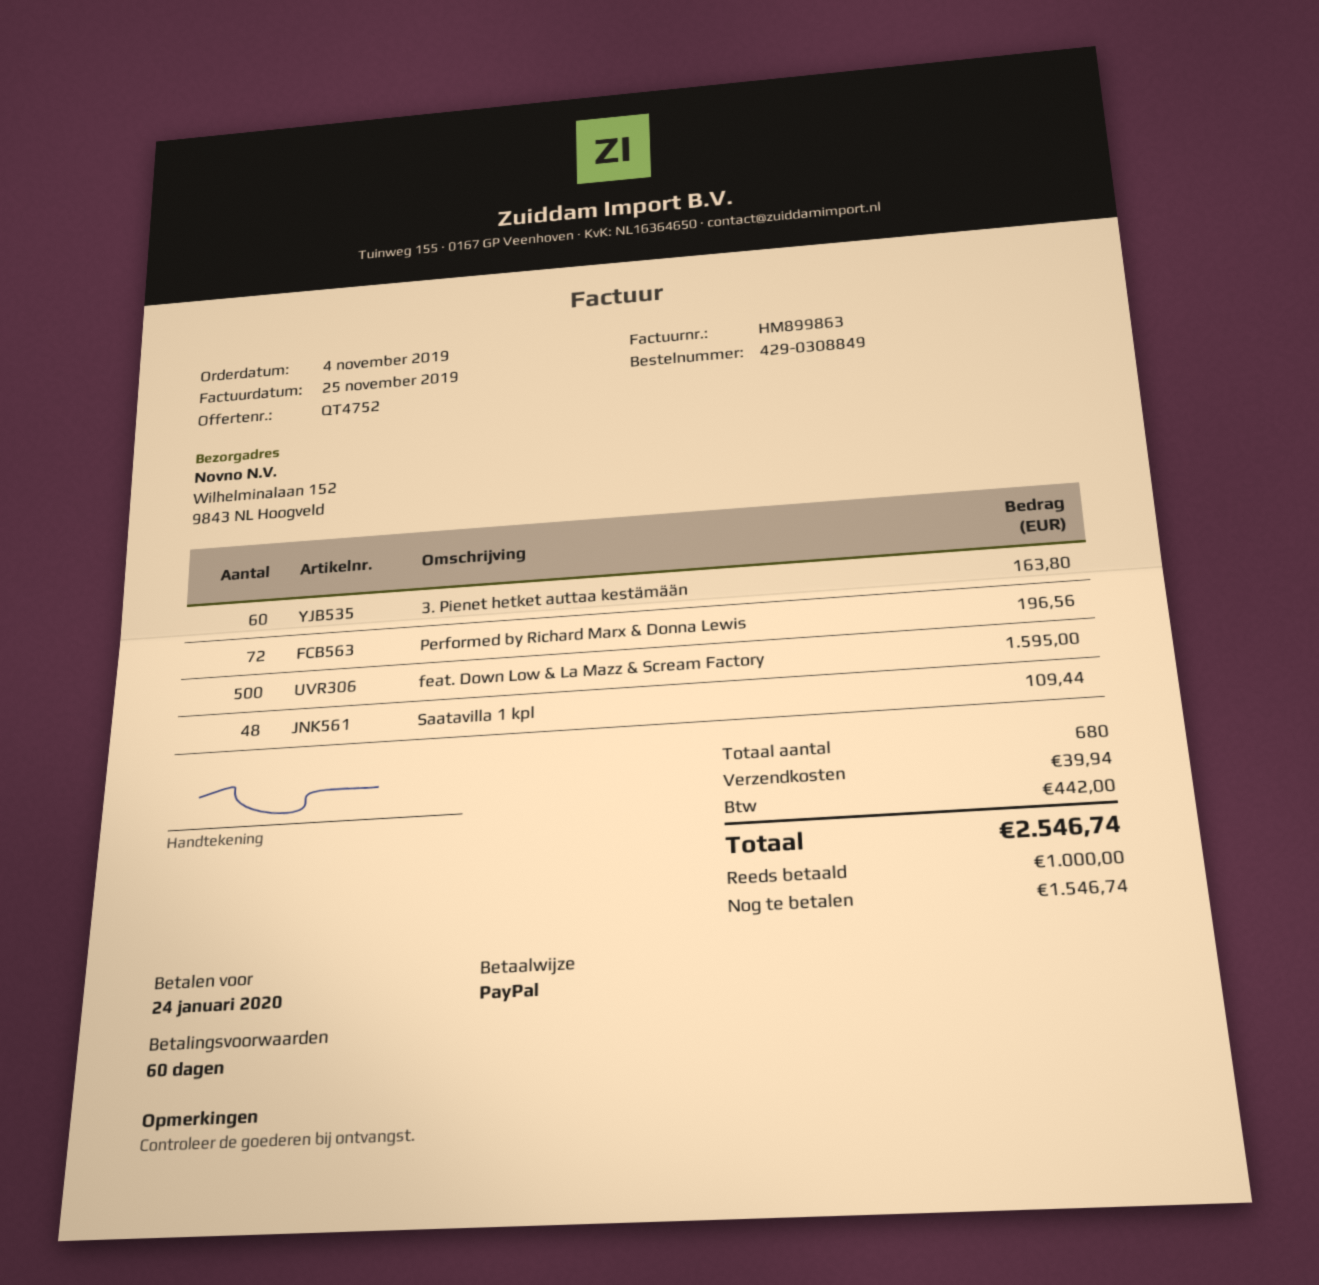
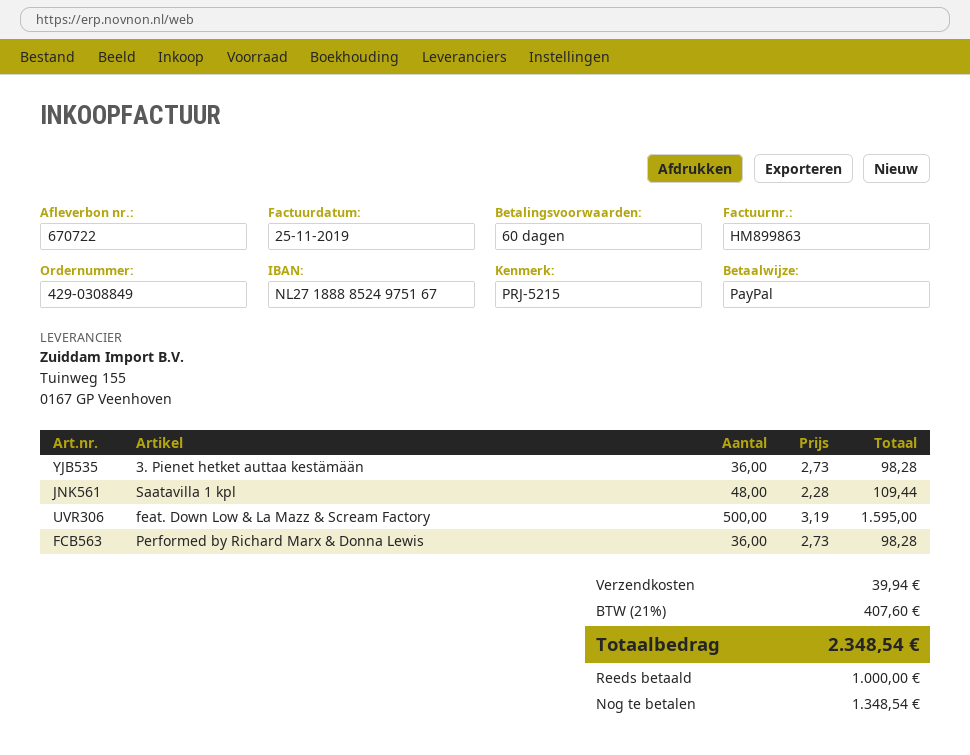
3. Pienet hetket auttaa kestämään: 60 for 163.80 -> 36 for 98.28
Performed by Richard Marx & Donna Lewis: 72 for 196.56 -> 36 for 98.28
tax: 442.00 -> 407.60
total: 2546.74 -> 2348.54
balance: 1546.74 -> 1348.54

